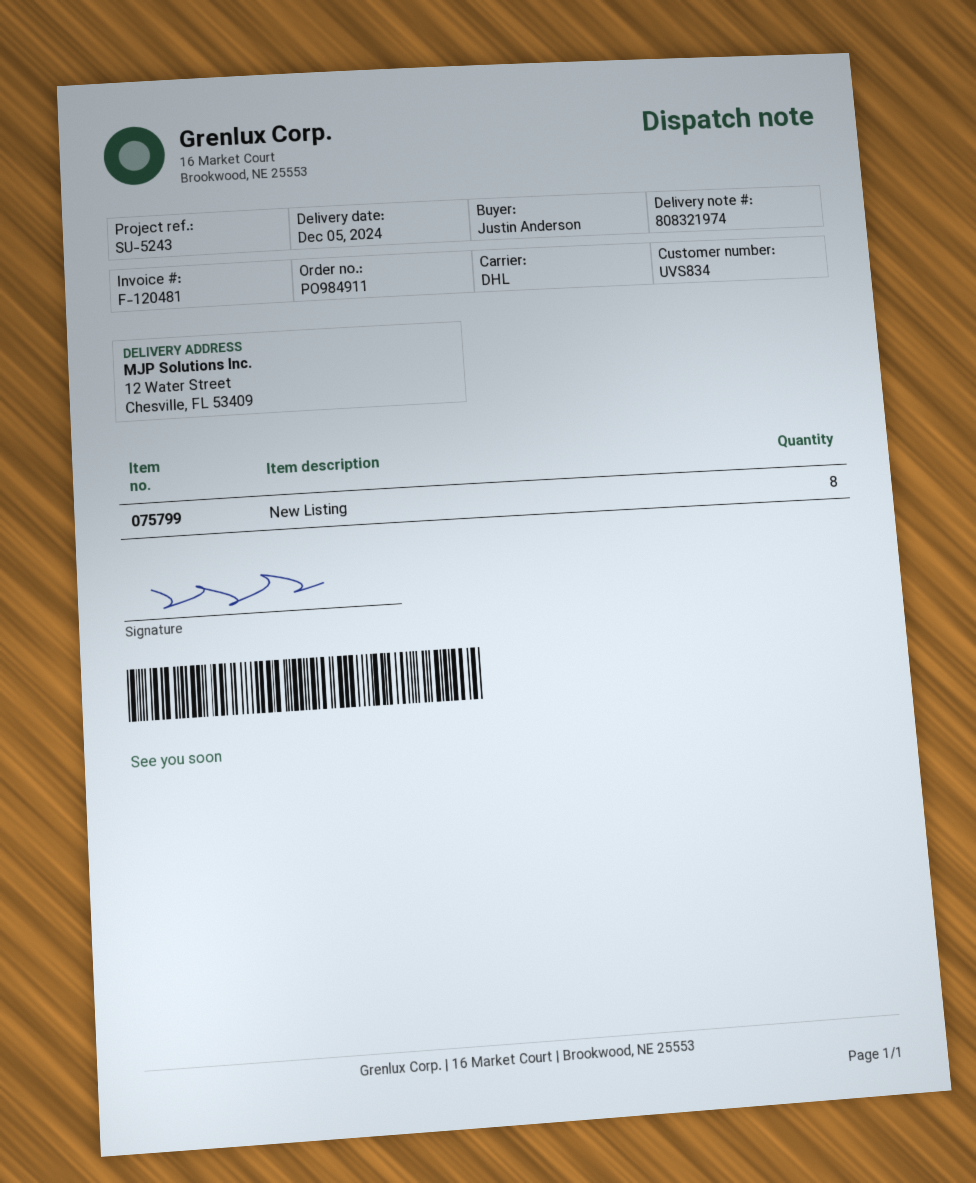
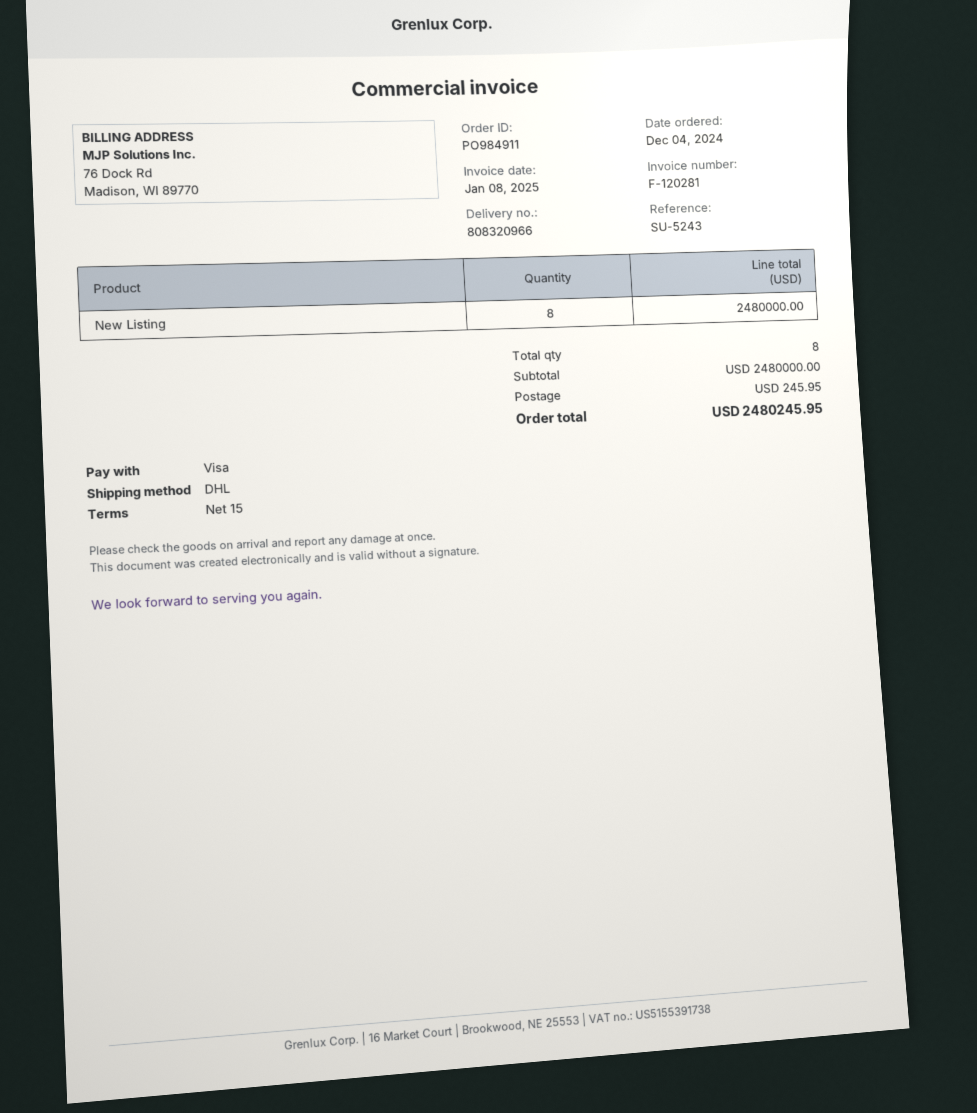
delivery note number: 808321974 -> 808320966
invoice number: F-120481 -> F-120281

